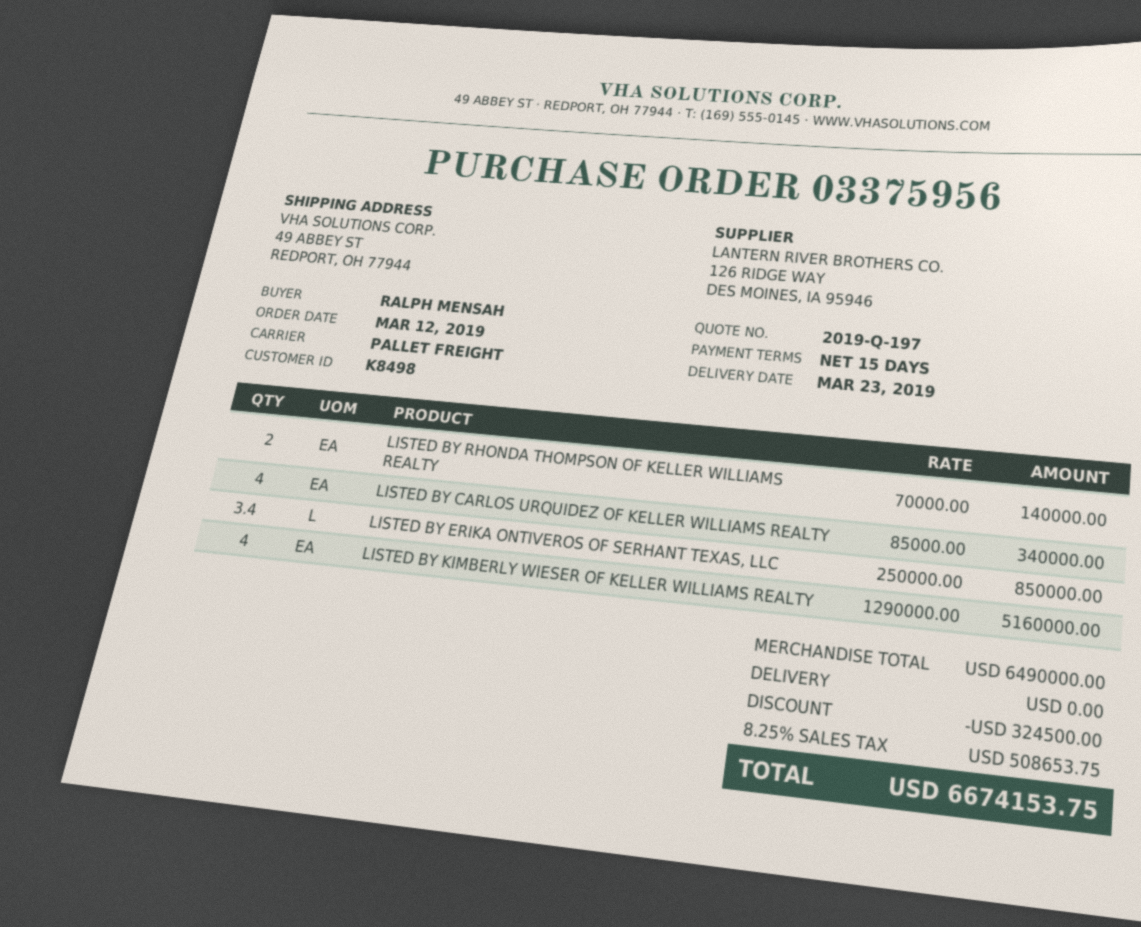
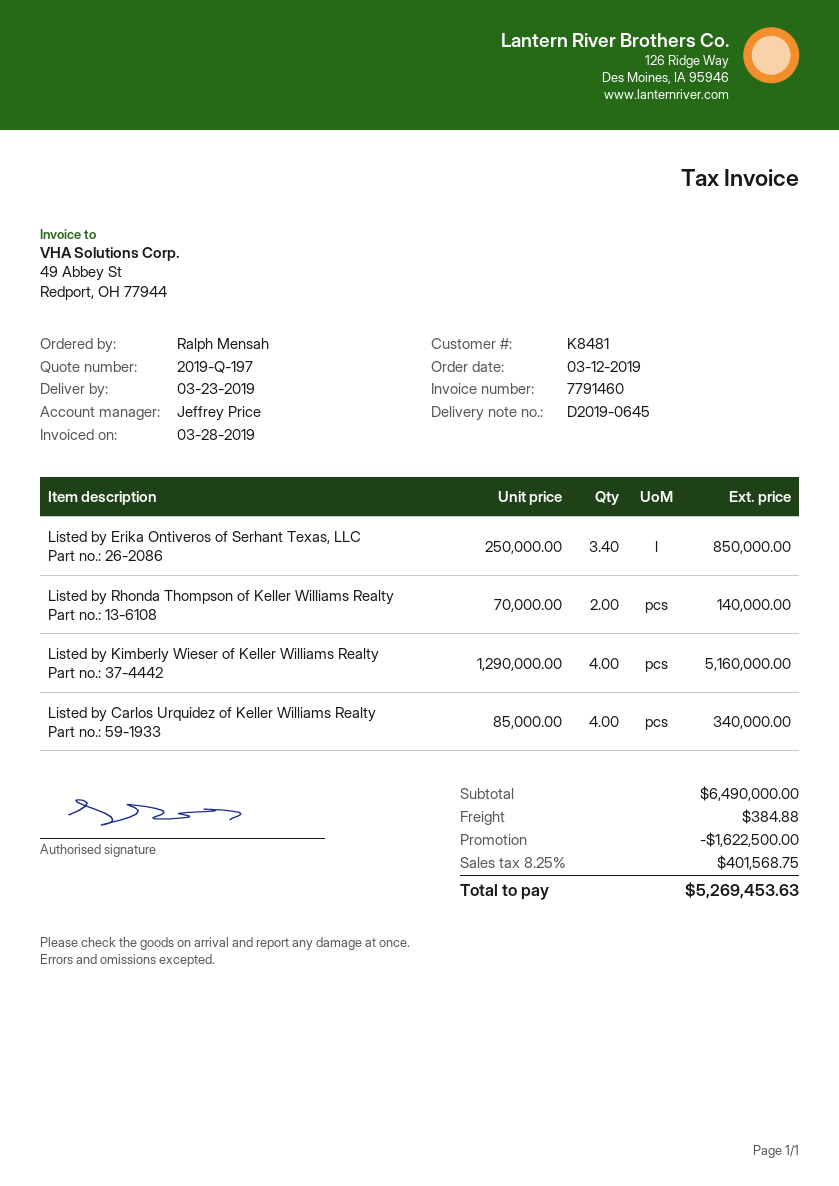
customer number: K8498 -> K8481
discount: 324500.00 -> 1622500.00
shipping: 0.00 -> 384.88
tax: 8.25% = 508653.75 -> 8.25% = 401568.75
total: 6674153.75 -> 5269453.63

